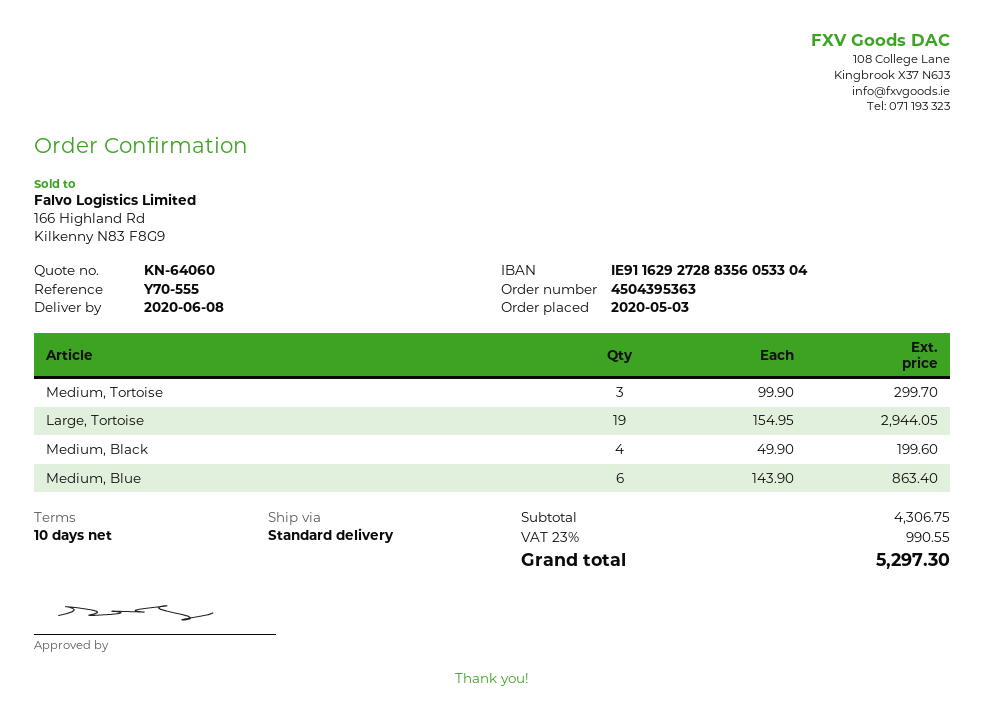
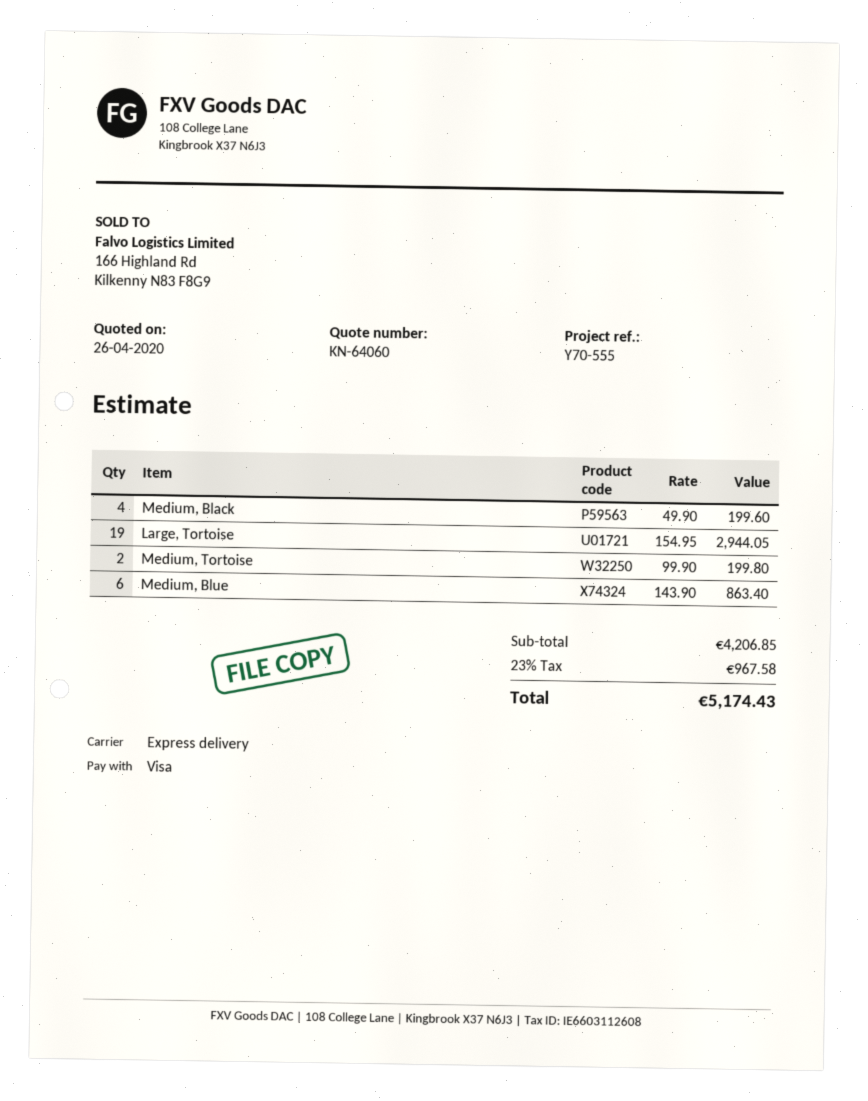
shipping method: standard -> express
Medium, Tortoise: 3 x 99.90 = 299.70 -> 2 x 99.90 = 199.80
subtotal: 4306.75 -> 4206.85
tax: 23% = 990.55 -> 23% = 967.58
total: 5297.30 -> 5174.43

